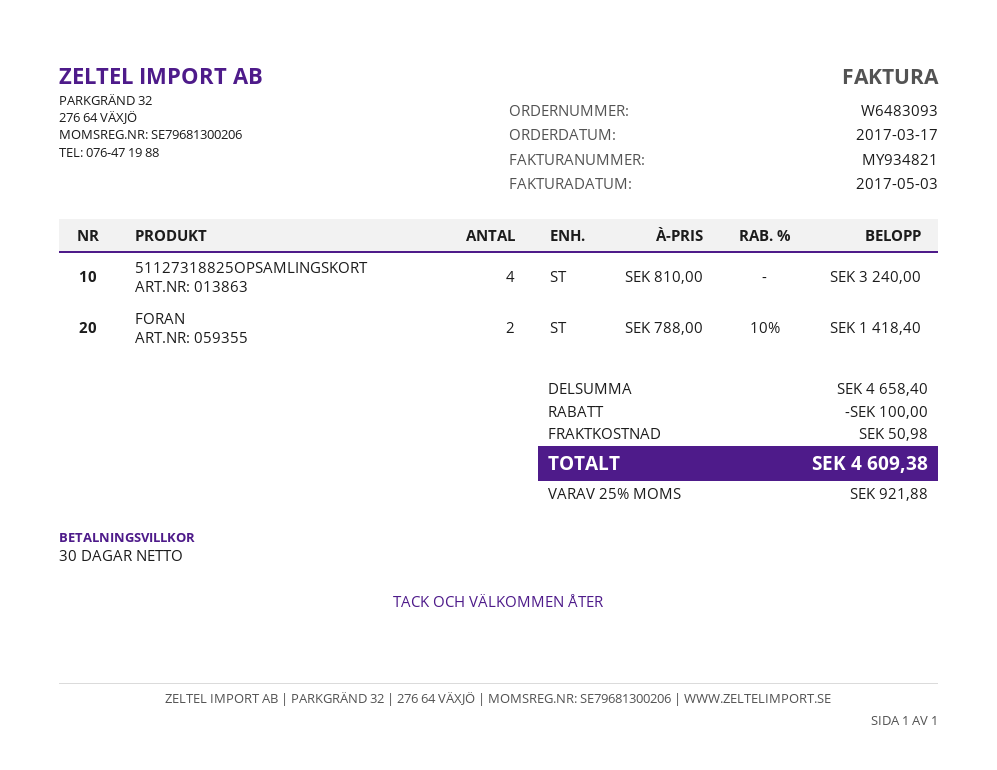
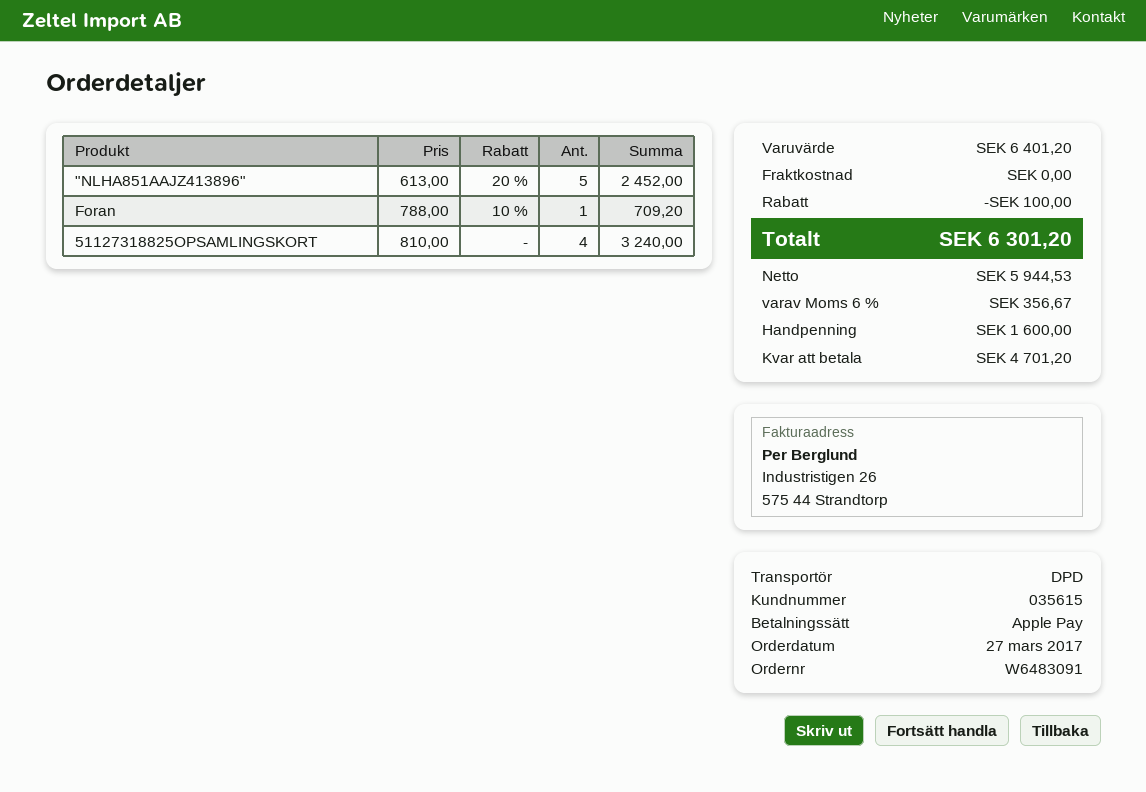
order number: W6483093 -> W6483091
order date: 2017-03-17 -> 2017-03-27
FORAN: 2 x 788.00 - 10% = 1418.40 -> 1 x 788.00 - 10% = 709.20
"NLHA851AAJZ413896": none -> 5 x 613.00 - 20% = 2452.00
subtotal: 4658.40 -> 6401.20
shipping: 50.98 -> 0.00
tax: 25% = 921.88 -> 6% = 356.67
total: 4609.38 -> 6301.20

